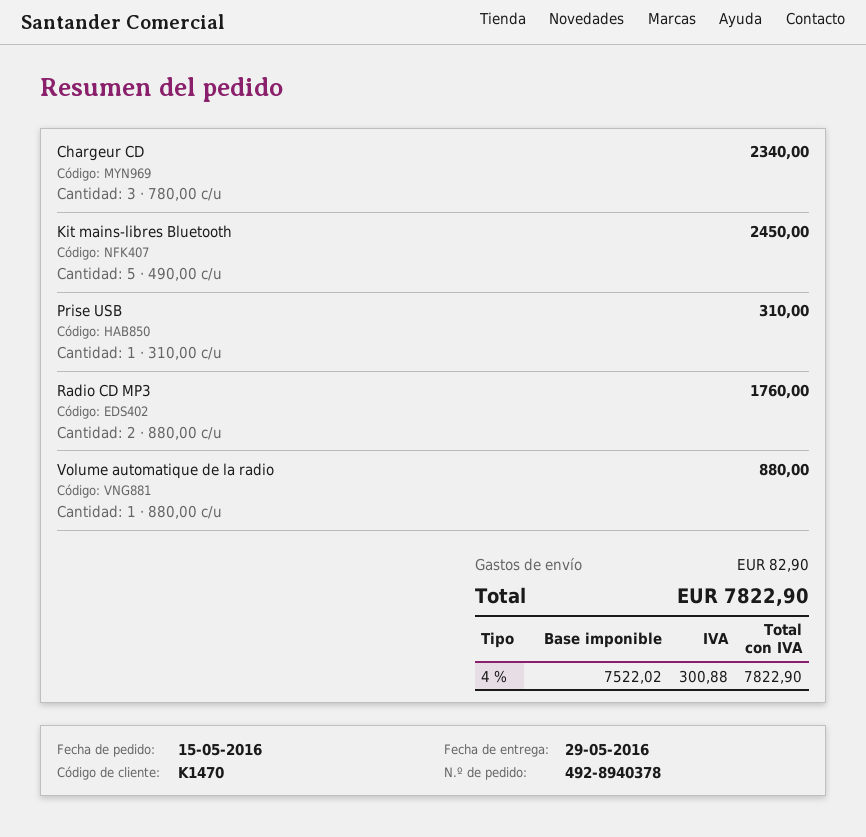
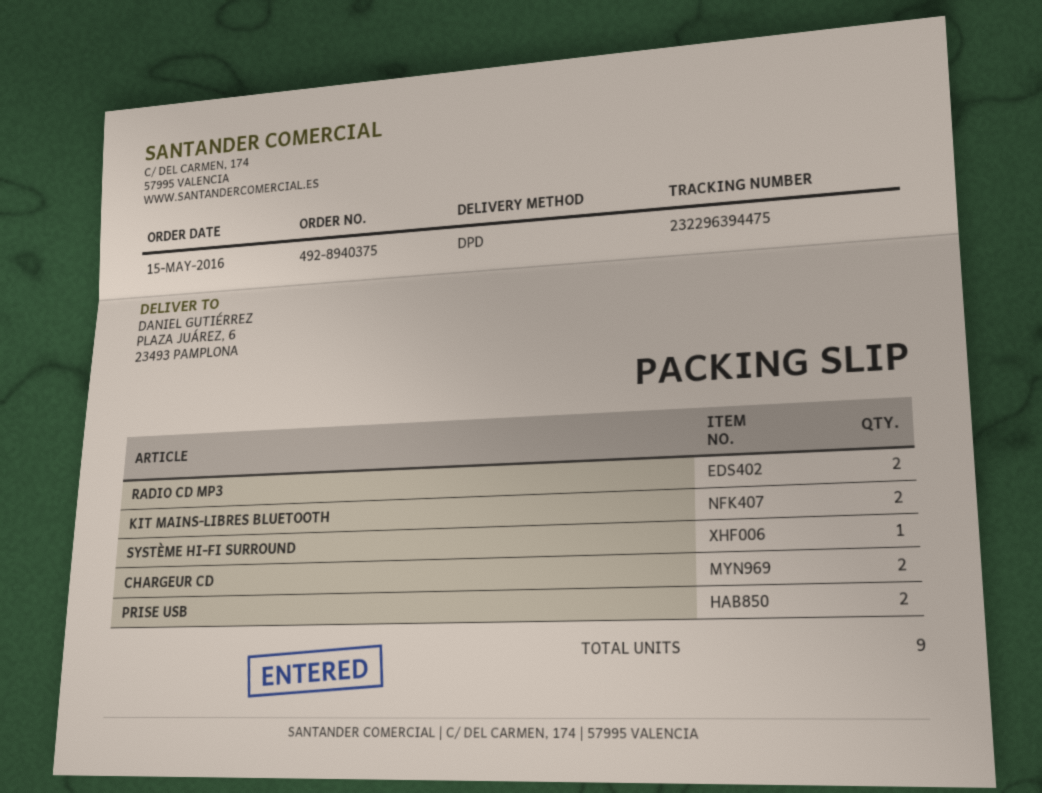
order number: 492-8940378 -> 492-8940375
Chargeur CD: 3 -> 2
Kit mains-libres Bluetooth: 5 -> 2
Prise USB: 1 -> 2
Volume automatique de la radio: 1 -> none
SYSTÈME HI-FI SURROUND: none -> 1

